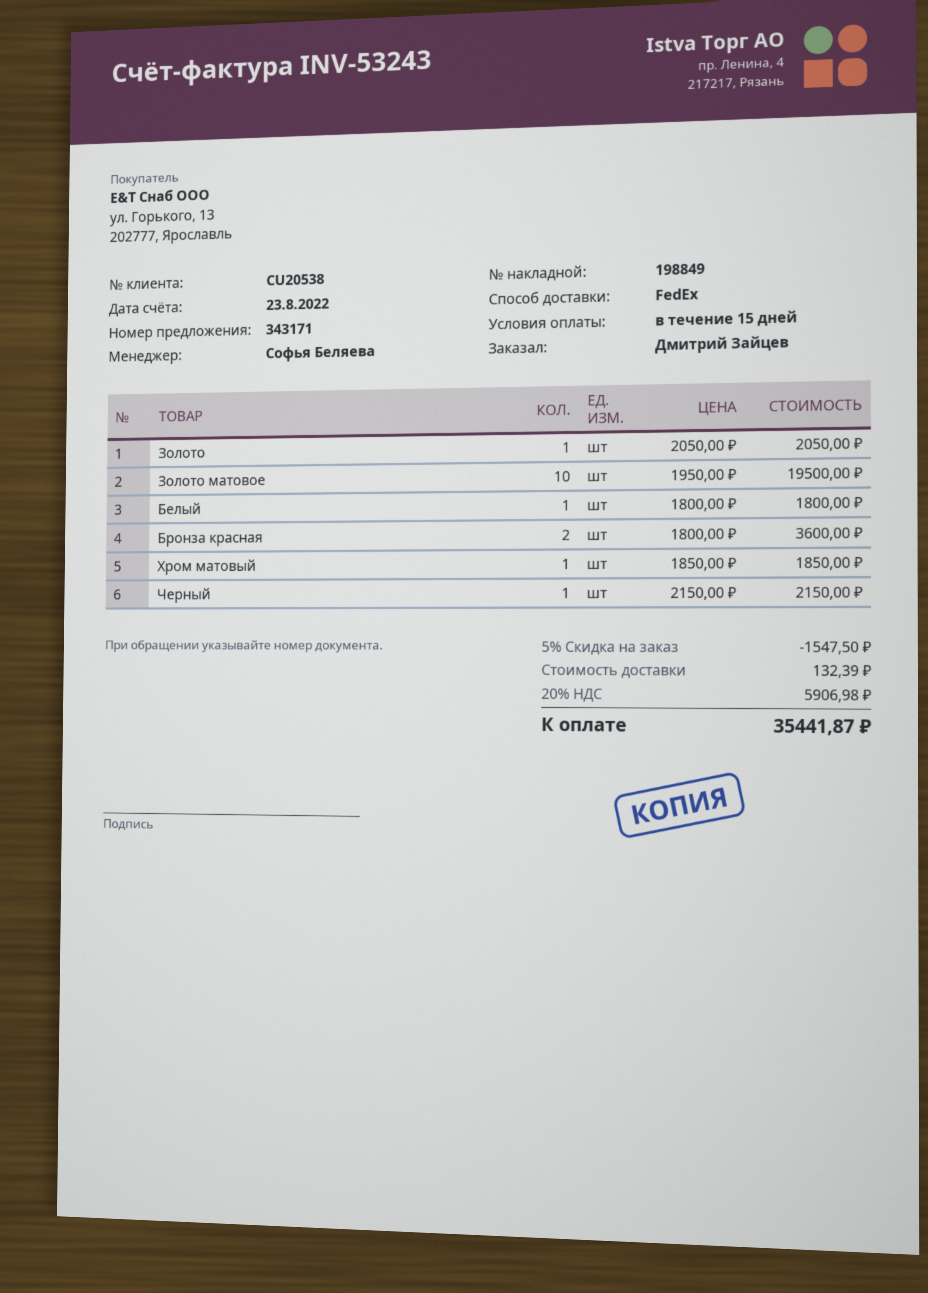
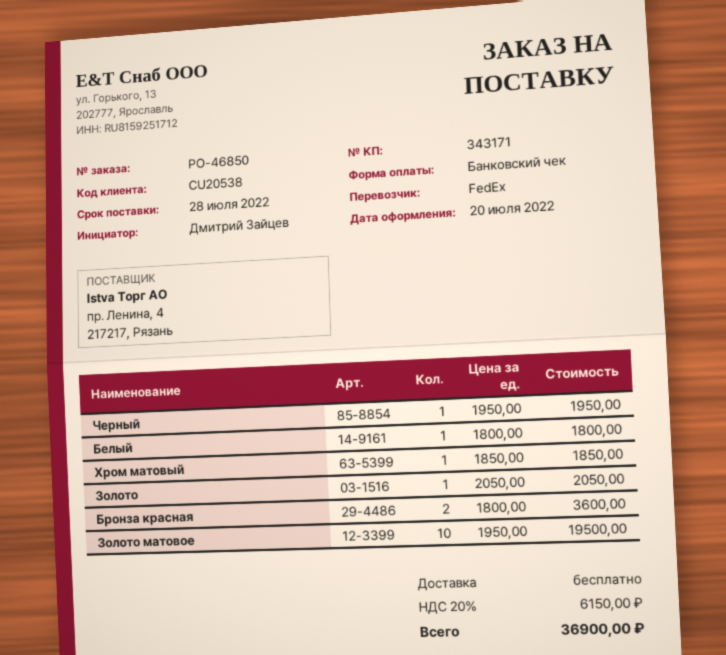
Черный: 1 x 2150.00 = 2150.00 -> 1 x 1950.00 = 1950.00
discount: 5% = 1547.50 -> none
shipping: 132.39 -> 0.00
tax: 20% = 5906.98 -> 20% = 6150.00
total: 35441.87 -> 36900.00

